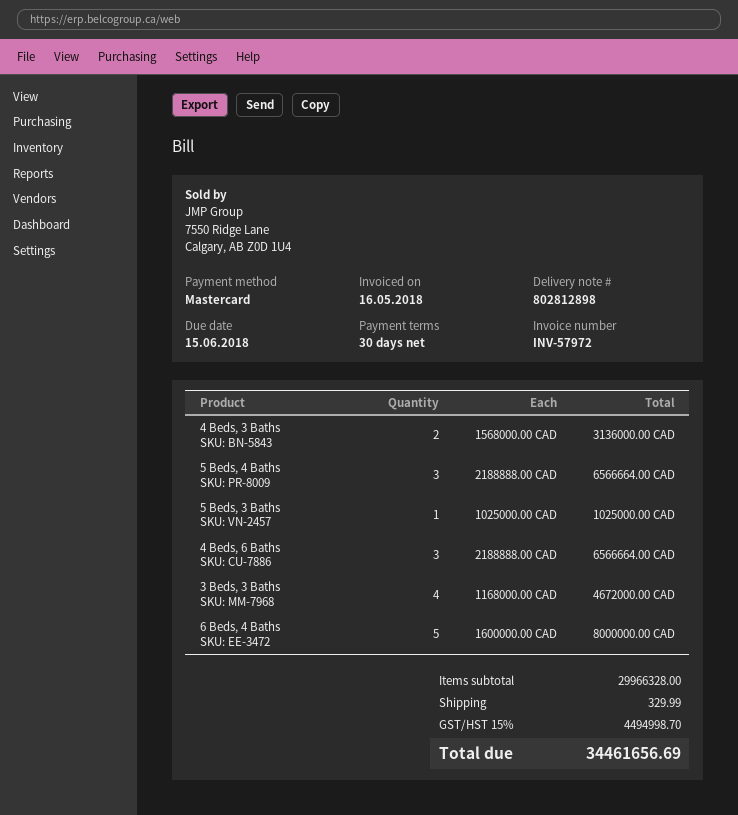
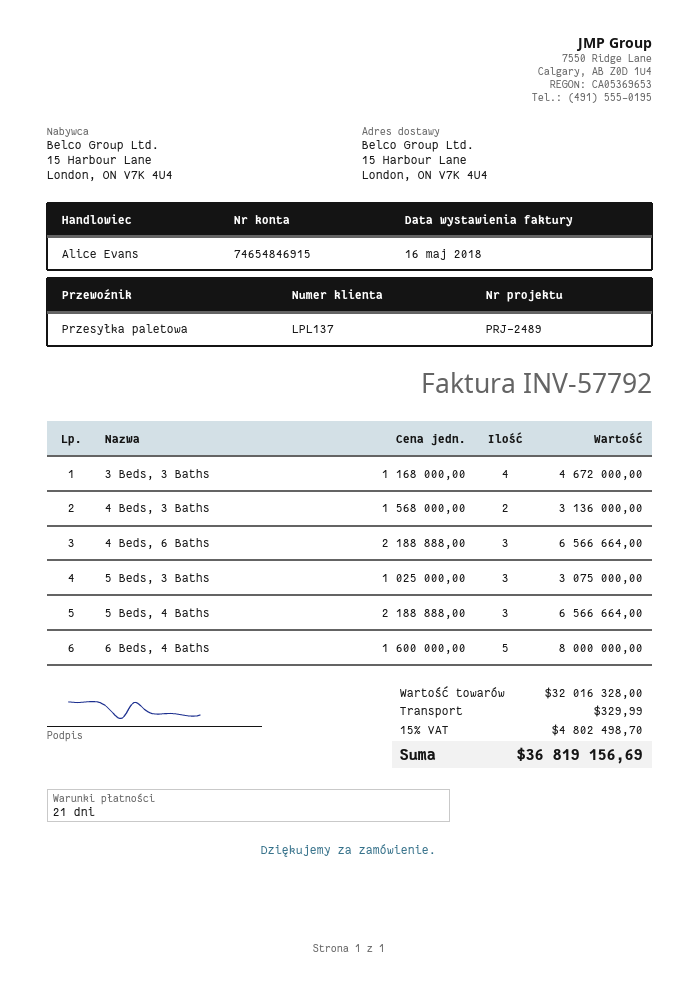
invoice number: INV-57972 -> INV-57792
payment terms: 30 days -> 21 days
5 Beds, 3 Baths: 1 x 1025000.00 = 1025000.00 -> 3 x 1025000.00 = 3075000.00
subtotal: 29966328.00 -> 32016328.00
tax: 15% = 4494998.70 -> 15% = 4802498.70
total: 34461656.69 -> 36819156.69

